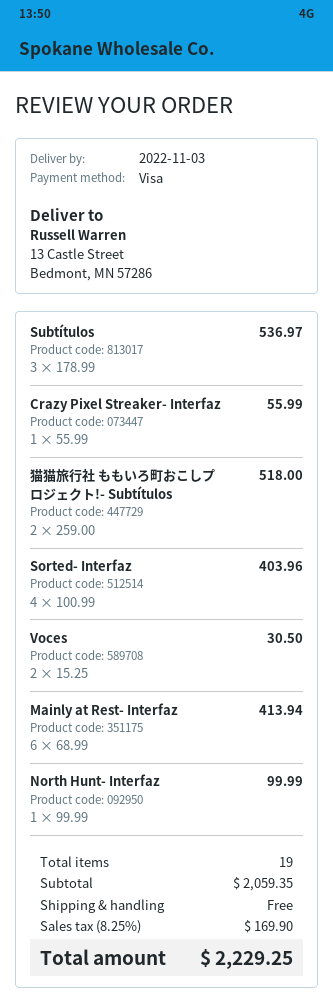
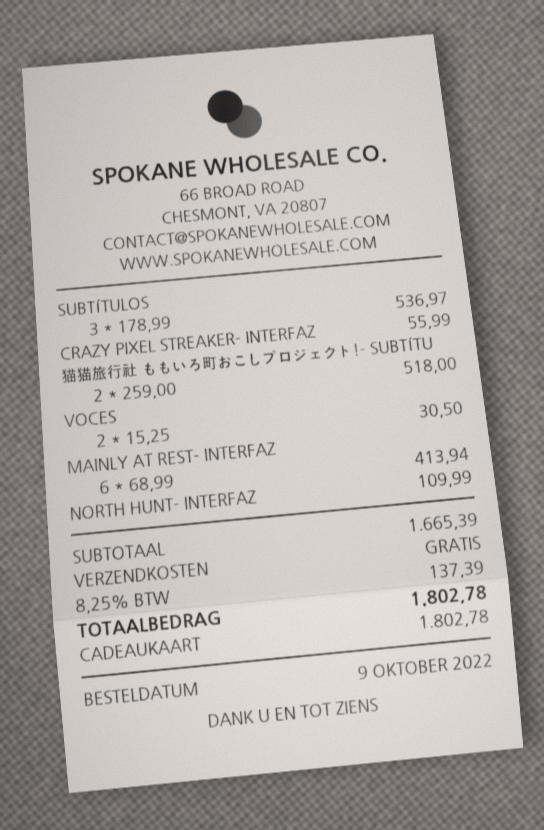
payment method: Visa -> gift card
Sorted- Interfaz: 4 x 100.99 = 403.96 -> none
North Hunt- Interfaz: 1 x 99.99 = 99.99 -> 1 x 109.99 = 109.99
subtotal: 2059.35 -> 1665.39
tax: 8.25% = 169.90 -> 8.25% = 137.39
total: 2229.25 -> 1802.78

